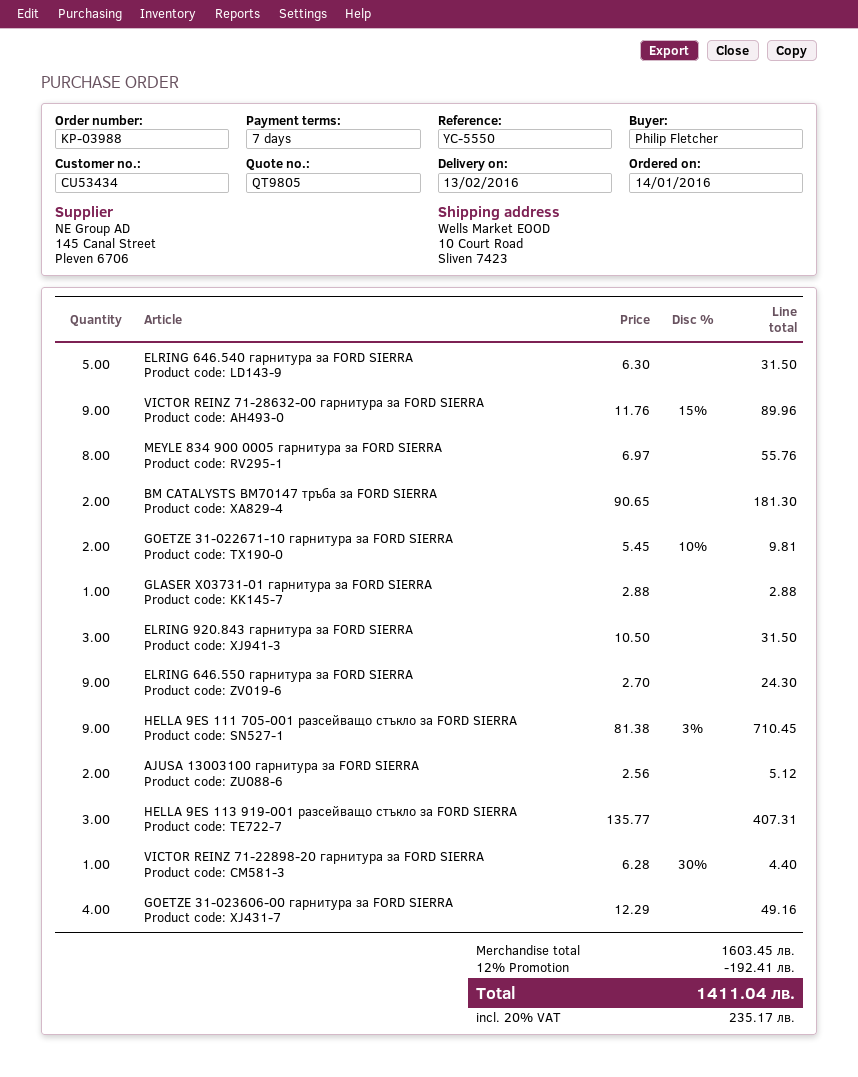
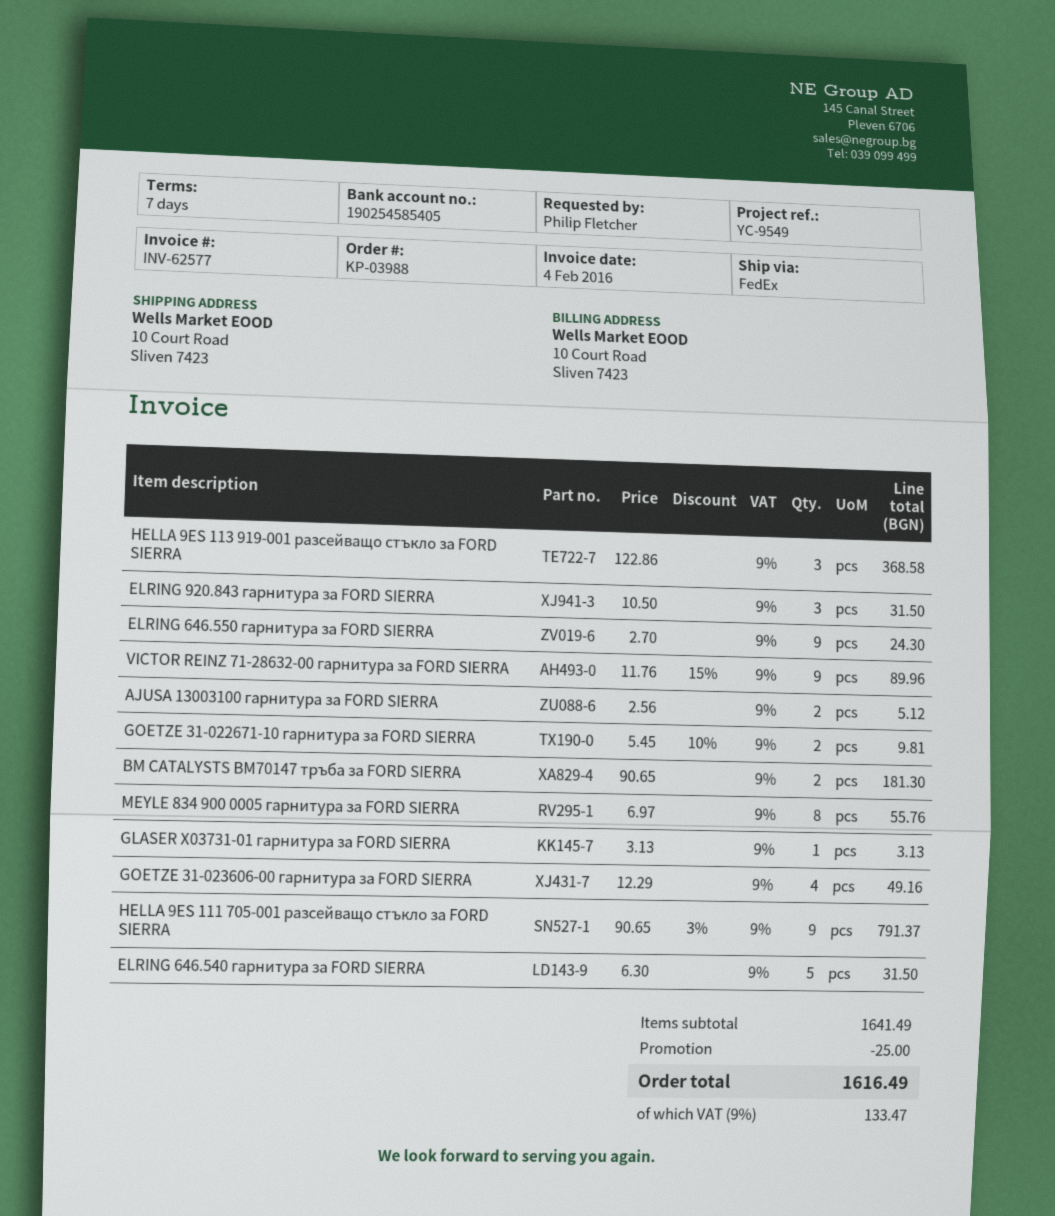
reference: YC-5550 -> YC-9549
GLASER X03731-01 гарнитура за FORD SIERRA: 1 x 2.88 = 2.88 -> 1 x 3.13 = 3.13
HELLA 9ES 111 705-001 разсейващо стъкло за FORD SIERRA: 9 x 81.38 - 3% = 710.45 -> 9 x 90.65 - 3% = 791.37
HELLA 9ES 113 919-001 разсейващо стъкло за FORD SIERRA: 3 x 135.77 = 407.31 -> 3 x 122.86 = 368.58
VICTOR REINZ 71-22898-20 гарнитура за FORD SIERRA: 1 x 6.28 - 30% = 4.40 -> none
subtotal: 1603.45 -> 1641.49
discount: 192.41 -> 25.00
tax: 20% = 235.17 -> 9% = 133.47
total: 1411.04 -> 1616.49

